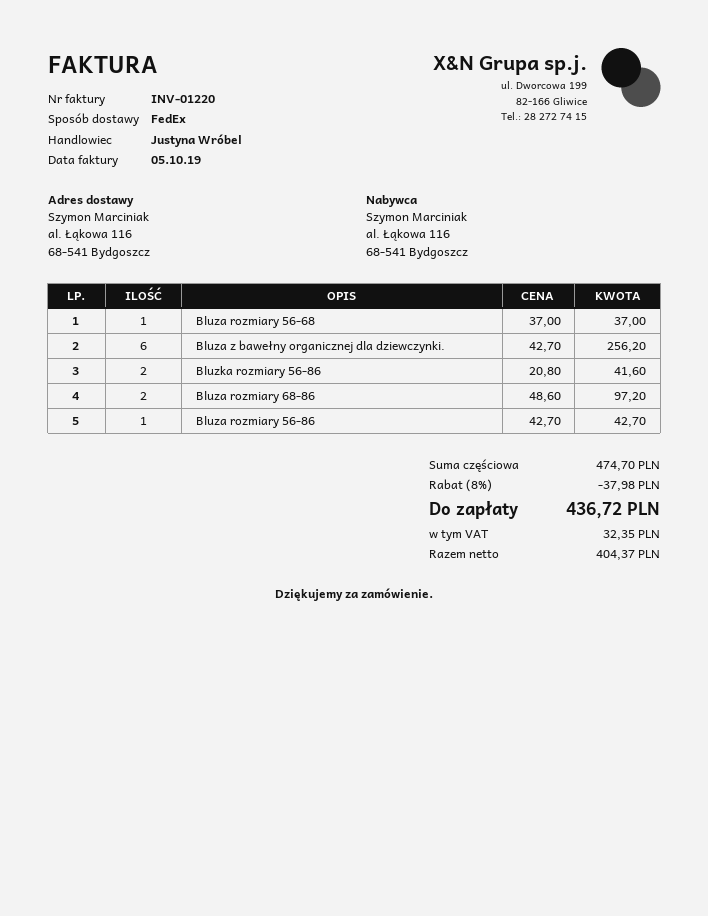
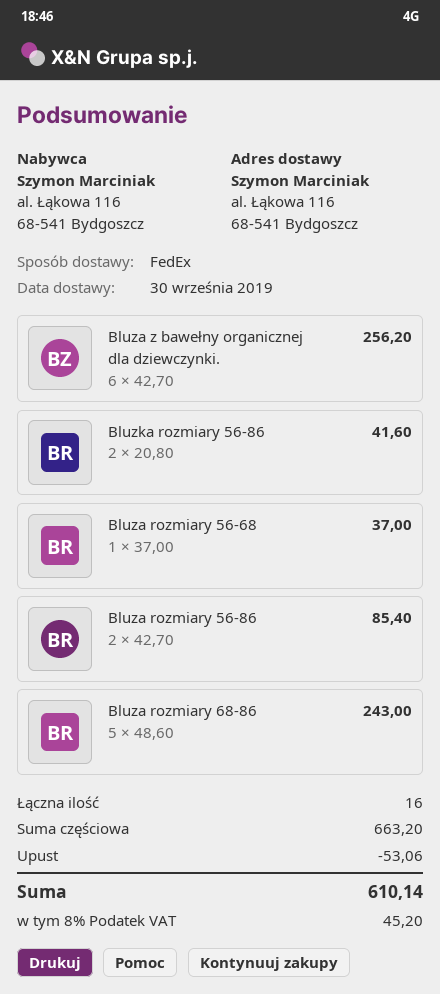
Bluza rozmiary 68-86: 2 x 48.60 = 97.20 -> 5 x 48.60 = 243.00
Bluza rozmiary 56-86: 1 x 42.70 = 42.70 -> 2 x 42.70 = 85.40
subtotal: 474.70 -> 663.20
discount: 37.98 -> 53.06
tax: 32.35 -> 45.20
total: 436.72 -> 610.14

